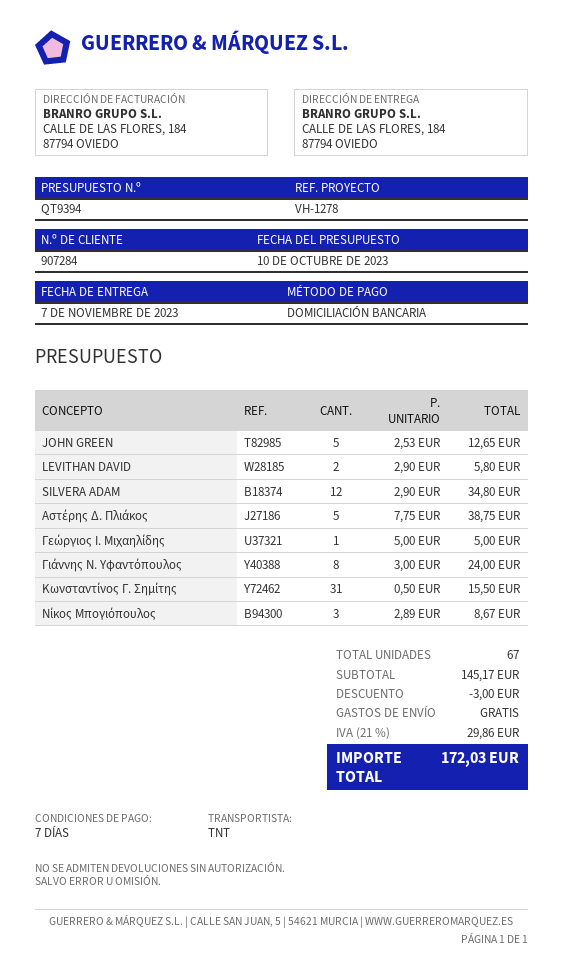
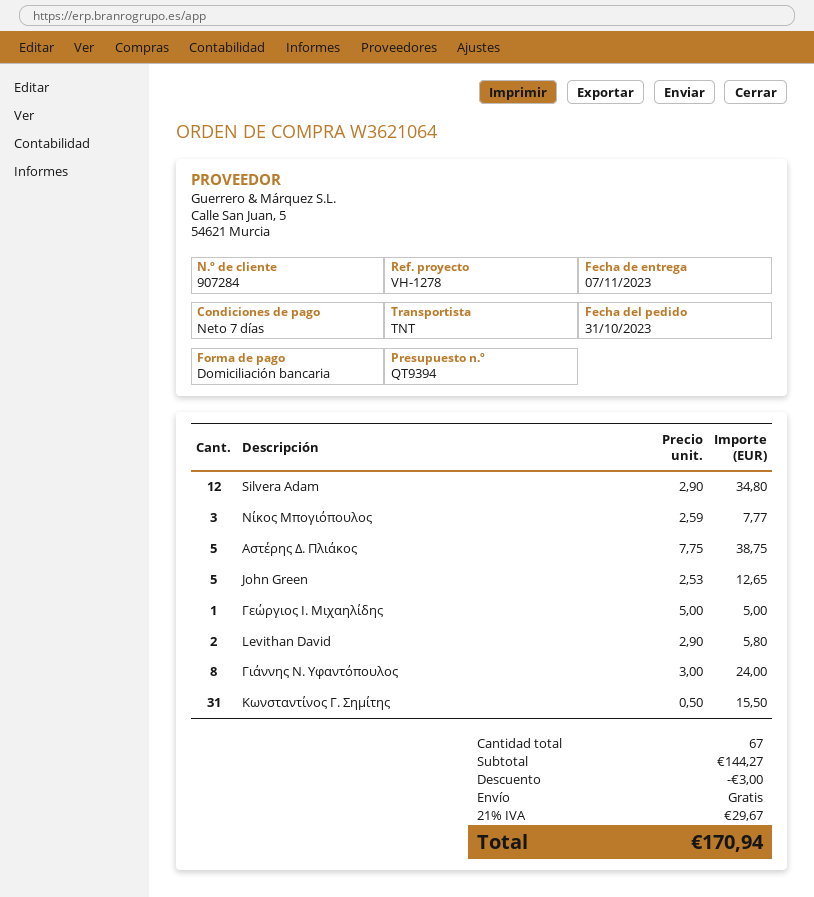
Νίκος Μπογιόπουλος: 3 x 2.89 = 8.67 -> 3 x 2.59 = 7.77
subtotal: 145.17 -> 144.27
tax: 21% = 29.86 -> 21% = 29.67
total: 172.03 -> 170.94

